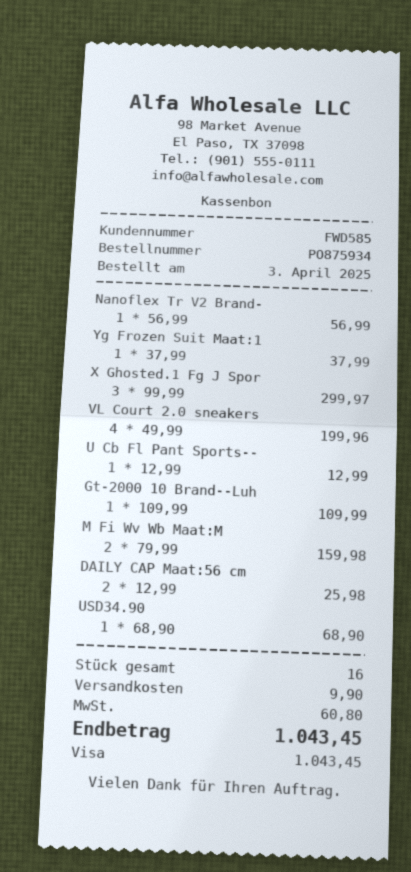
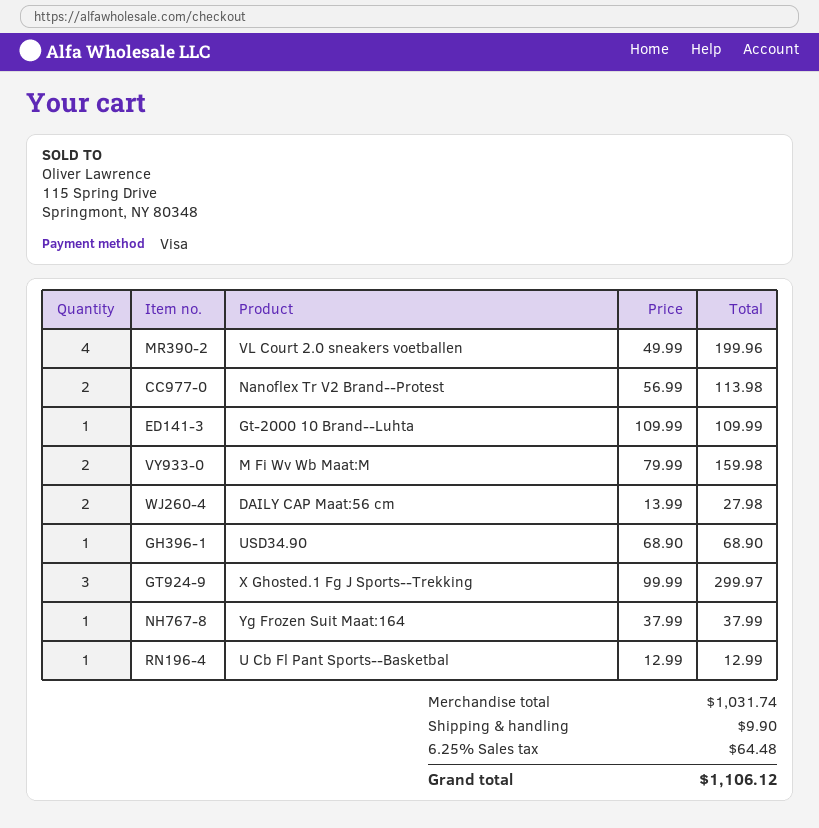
Nanoflex Tr V2 Brand-: 1 x 56.99 = 56.99 -> 2 x 56.99 = 113.98
DAILY CAP Maat:56 cm: 2 x 12.99 = 25.98 -> 2 x 13.99 = 27.98
tax: 60.80 -> 64.48
total: 1043.45 -> 1106.12

